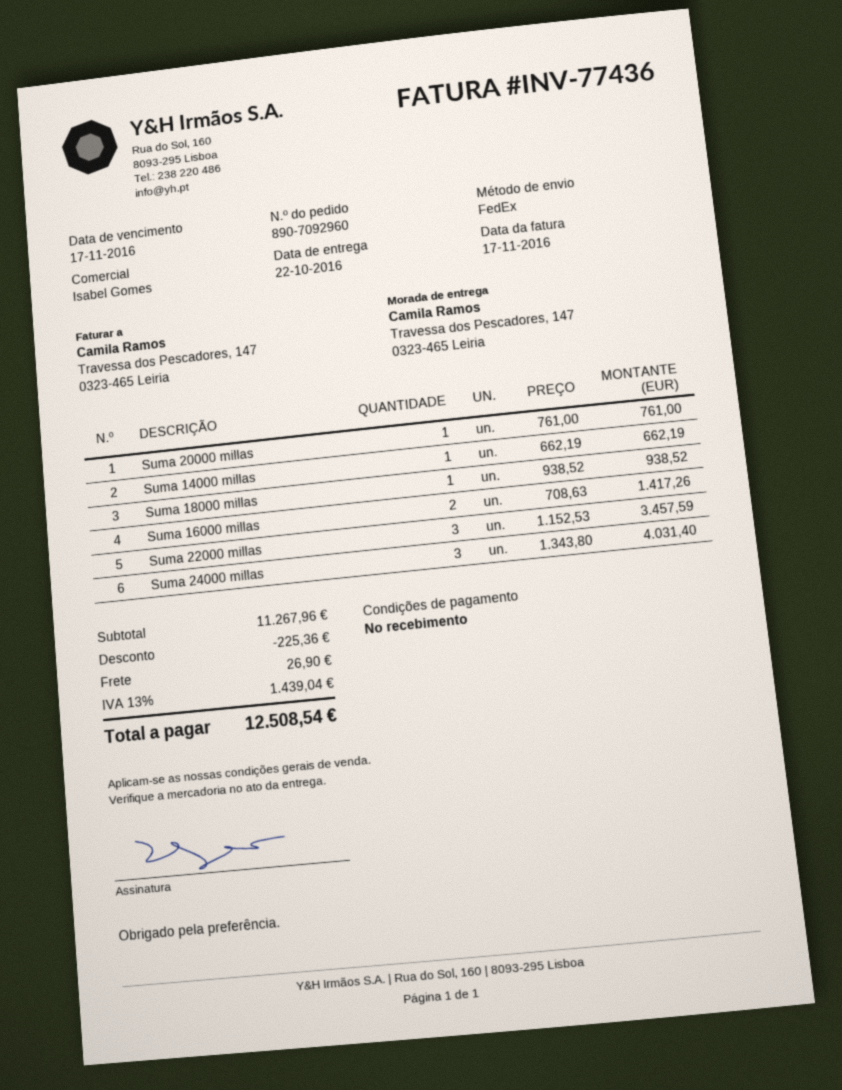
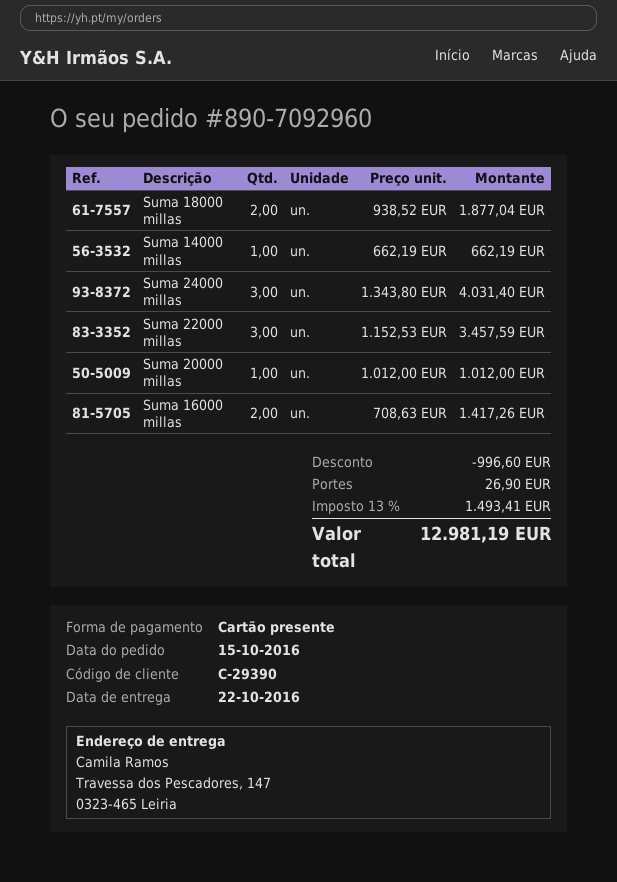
Suma 20000 millas: 1 x 761.00 = 761.00 -> 1 x 1012.00 = 1012.00
Suma 18000 millas: 1 x 938.52 = 938.52 -> 2 x 938.52 = 1877.04
discount: 225.36 -> 996.60
tax: 13% = 1439.04 -> 13% = 1493.41
total: 12508.54 -> 12981.19

